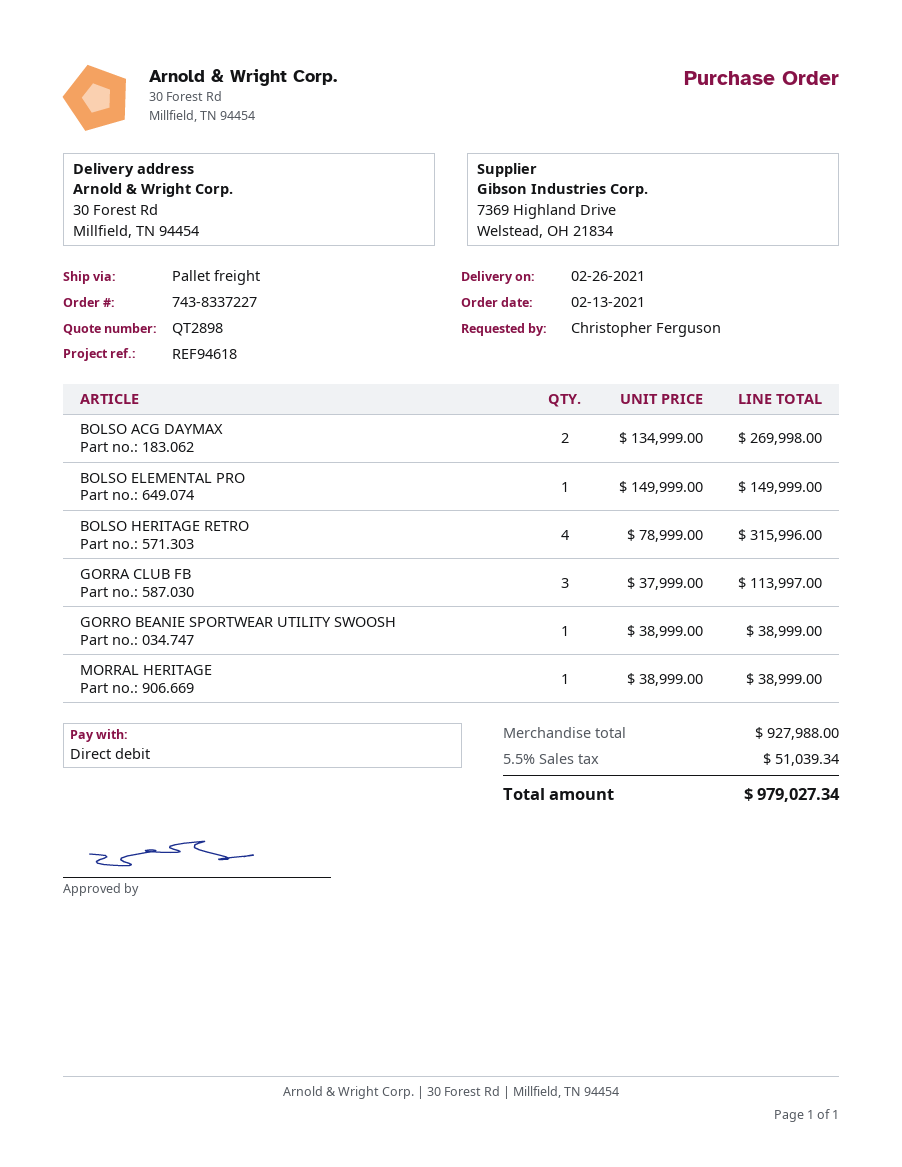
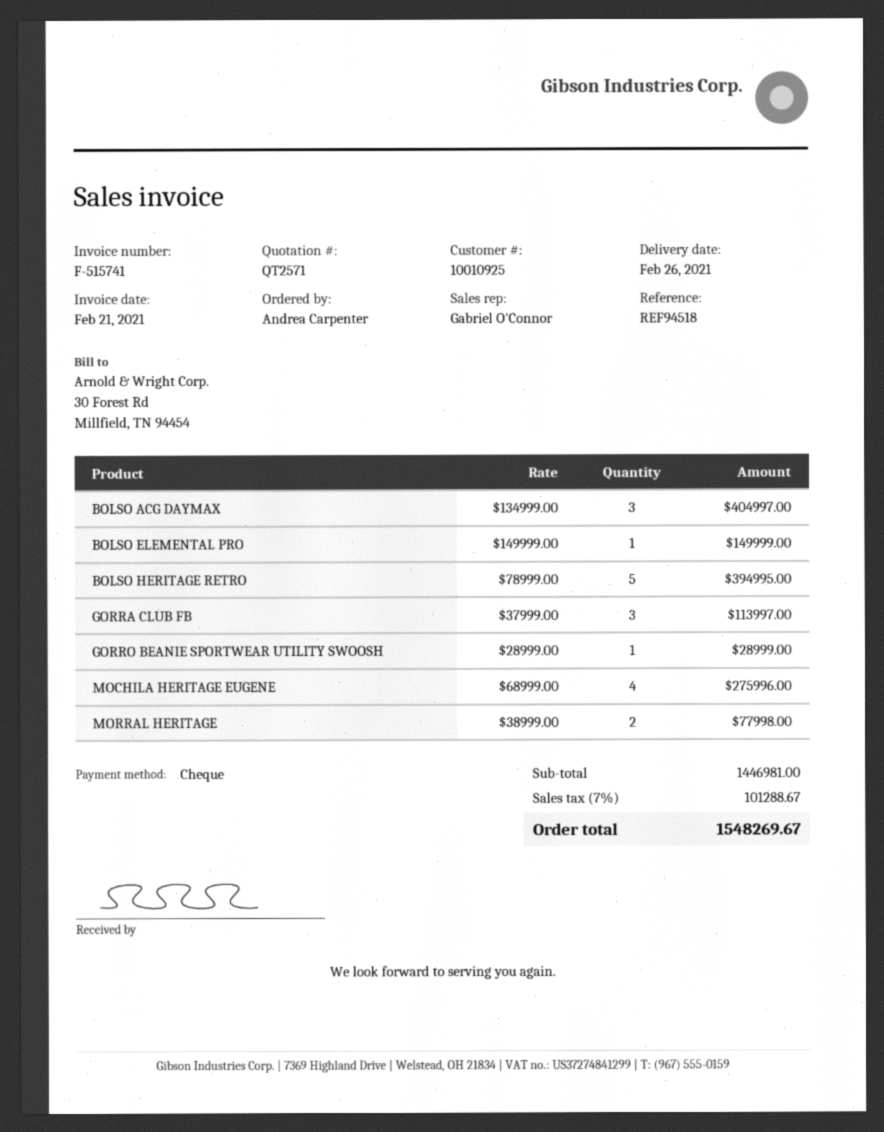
quote number: QT2898 -> QT2571
reference: REF94618 -> REF94518
ordered by: Christopher Ferguson -> Andrea Carpenter
payment method: direct debit -> cheque
BOLSO ACG DAYMAX: 2 x 134999.00 = 269998.00 -> 3 x 134999.00 = 404997.00
BOLSO HERITAGE RETRO: 4 x 78999.00 = 315996.00 -> 5 x 78999.00 = 394995.00
GORRO BEANIE SPORTWEAR UTILITY SWOOSH: 1 x 38999.00 = 38999.00 -> 1 x 28999.00 = 28999.00
MORRAL HERITAGE: 1 x 38999.00 = 38999.00 -> 2 x 38999.00 = 77998.00
MOCHILA HERITAGE EUGENE: none -> 4 x 68999.00 = 275996.00
subtotal: 927988.00 -> 1446981.00
tax: 5.5% = 51039.34 -> 7% = 101288.67
total: 979027.34 -> 1548269.67

